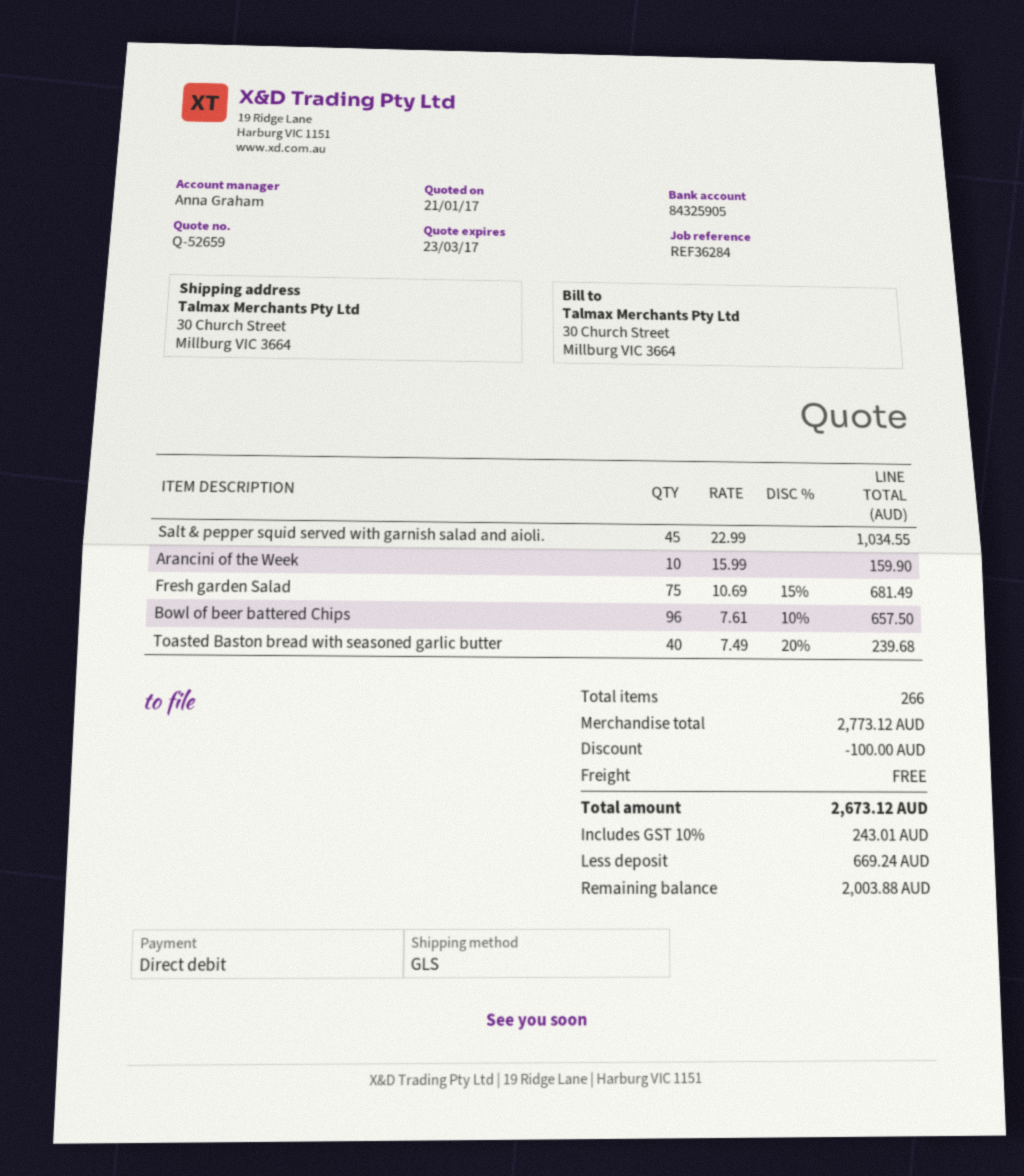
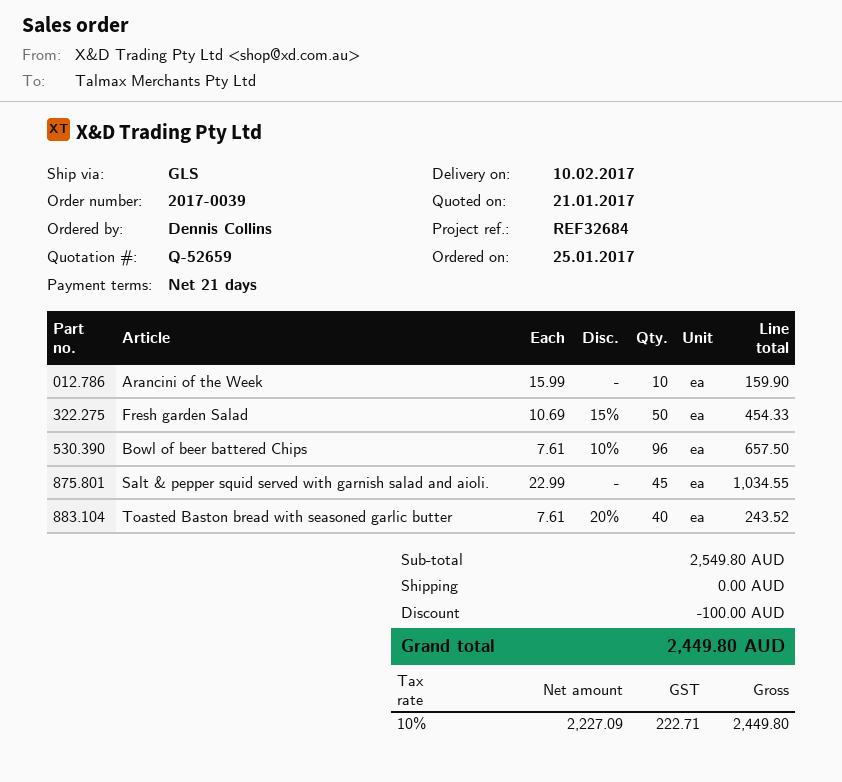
reference: REF36284 -> REF32684
Fresh garden Salad: 75 x 10.69 - 15% = 681.49 -> 50 x 10.69 - 15% = 454.33
Toasted Baston bread with seasoned garlic butter: 40 x 7.49 - 20% = 239.68 -> 40 x 7.61 - 20% = 243.52
subtotal: 2773.12 -> 2549.80
tax: 10% = 243.01 -> 10% = 222.71
total: 2673.12 -> 2449.80

